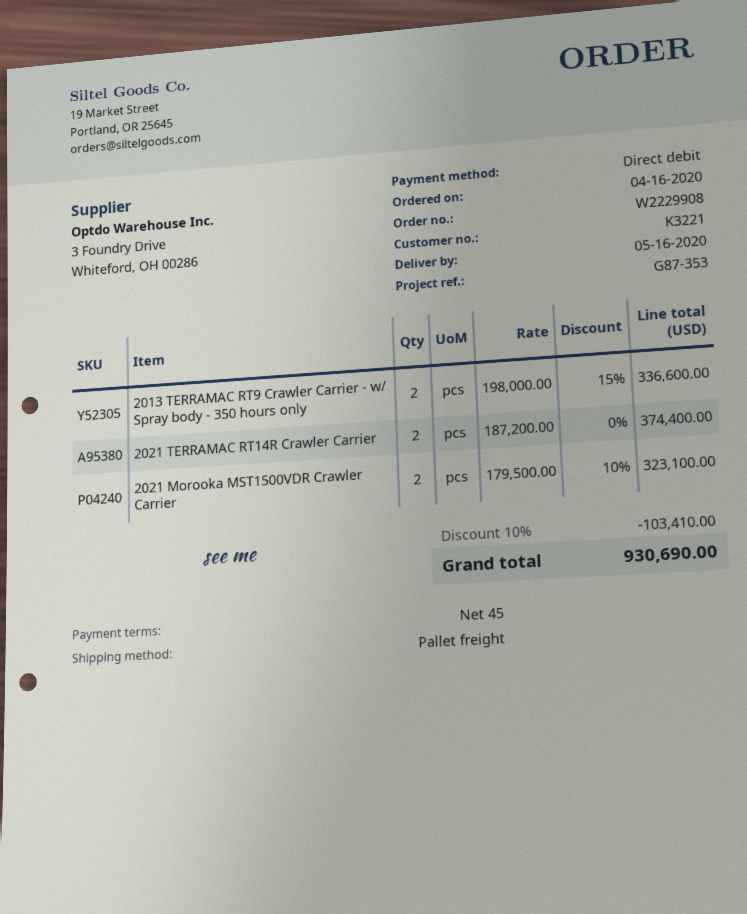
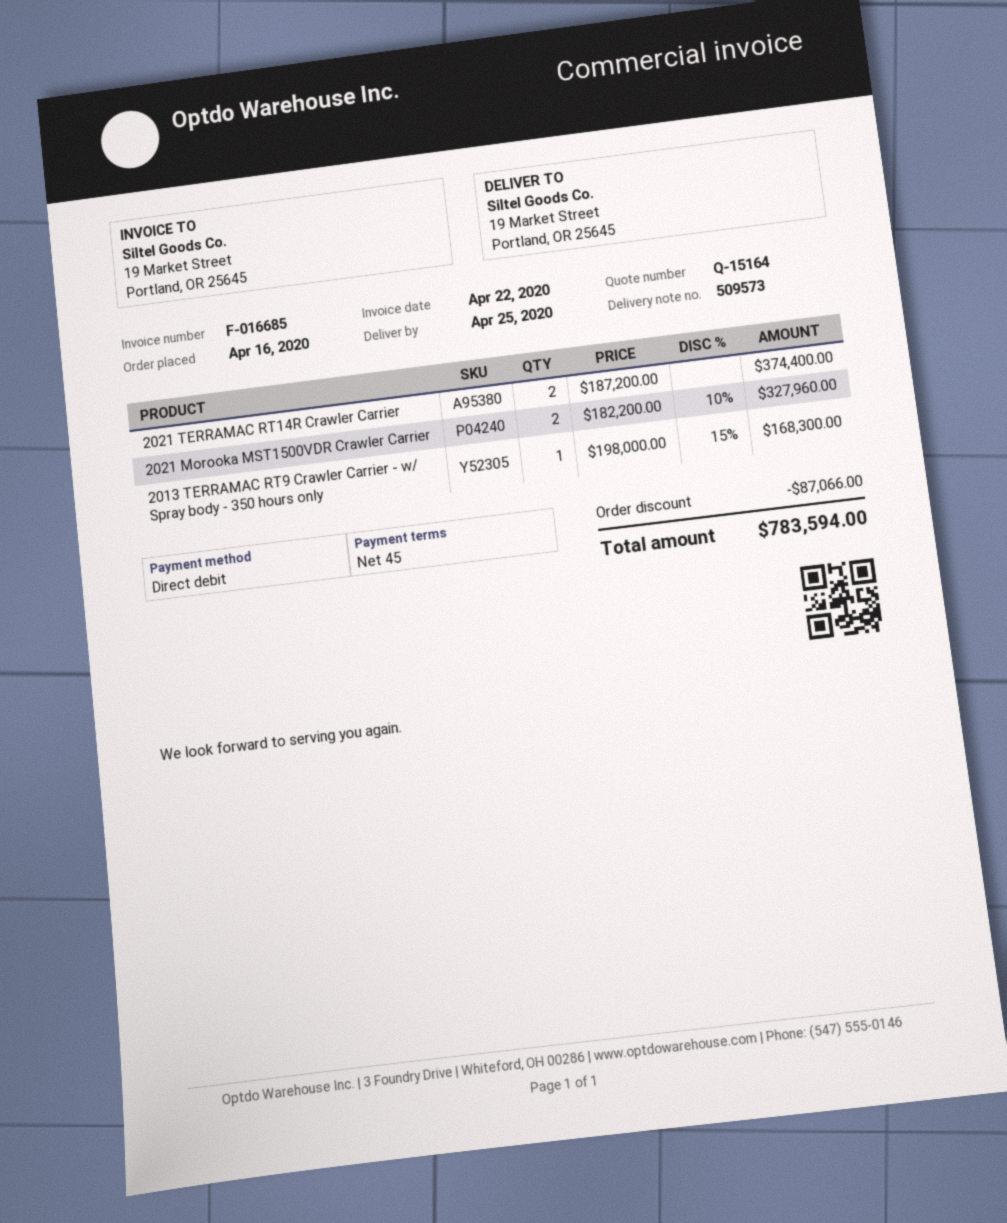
delivery date: 2020-05-16 -> 2020-04-25
2013 TERRAMAC RT9 Crawler Carrier - w/ Spray body - 350 hours only: 2 x 198000.00 - 15% = 336600.00 -> 1 x 198000.00 - 15% = 168300.00
2021 Morooka MST1500VDR Crawler Carrier: 2 x 179500.00 - 10% = 323100.00 -> 2 x 182200.00 - 10% = 327960.00
discount: 103410.00 -> 87066.00
total: 930690.00 -> 783594.00

